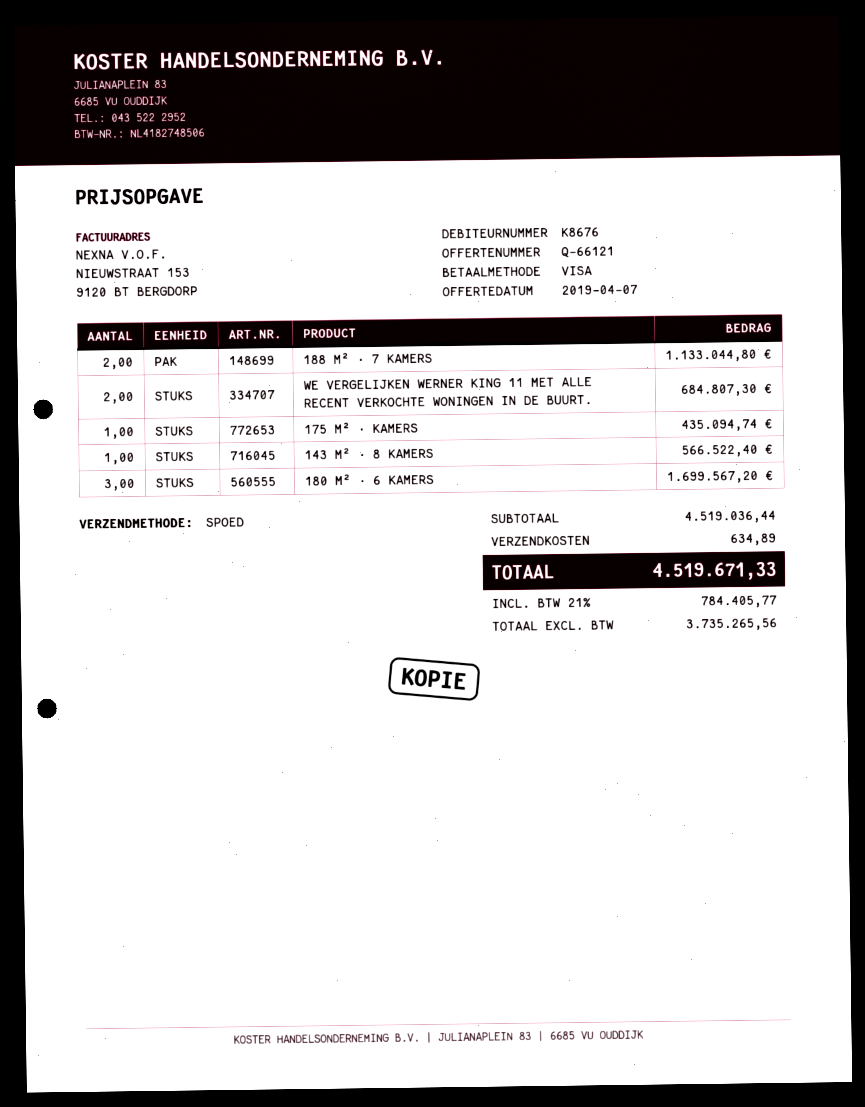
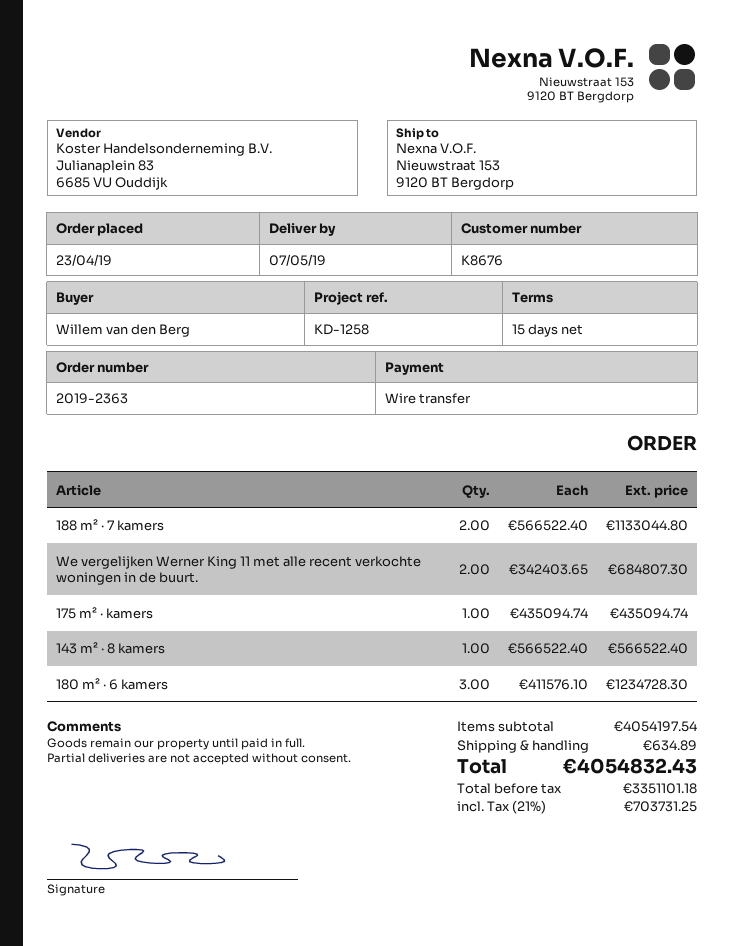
payment method: Visa -> bank transfer
180 M² · 6 KAMERS: 3 for 1699567.20 -> 3 for 1234728.30
subtotal: 4519036.44 -> 4054197.54
net: 3735265.56 -> 3351101.18
tax: 21% = 784405.77 -> 21% = 703731.25
total: 4519671.33 -> 4054832.43

